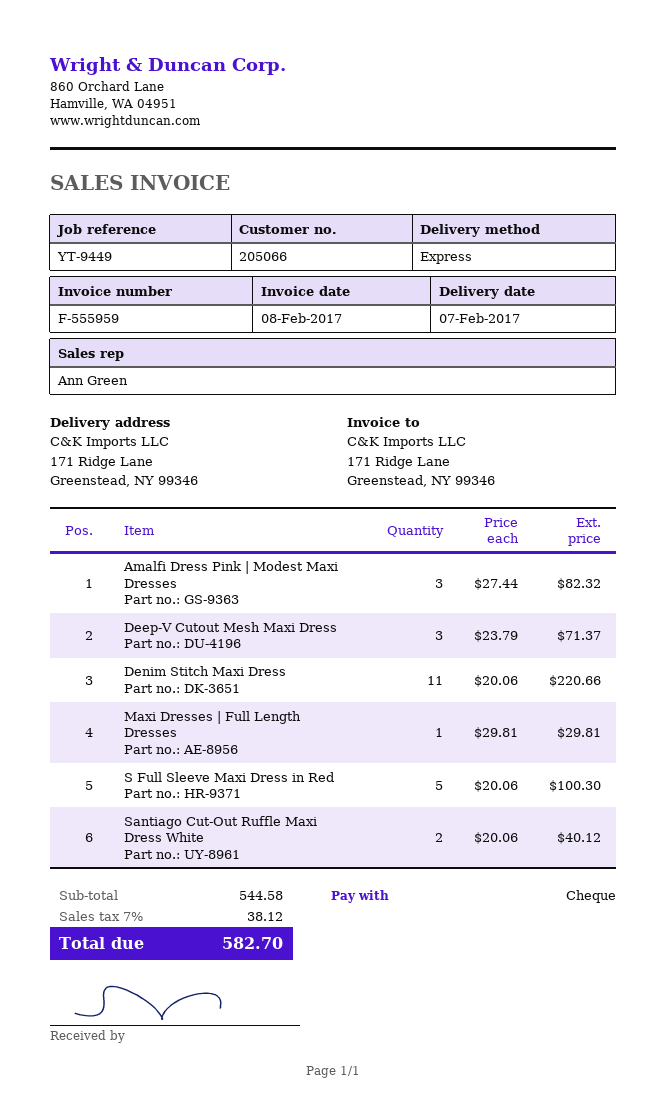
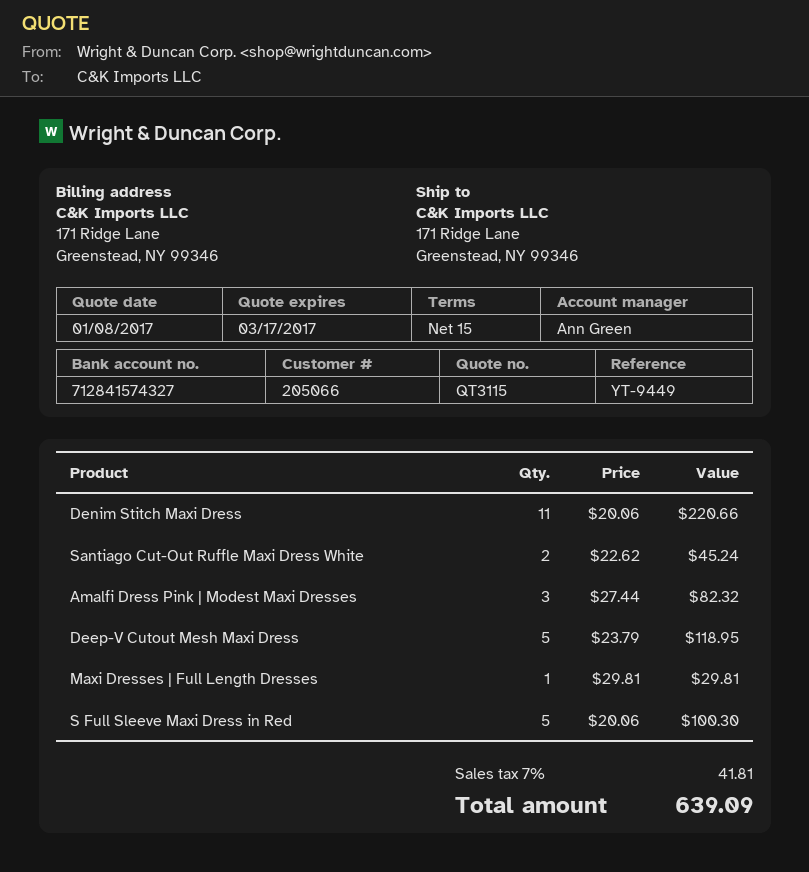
Deep-V Cutout Mesh Maxi Dress: 3 x 23.79 = 71.37 -> 5 x 23.79 = 118.95
Santiago Cut-Out Ruffle Maxi Dress White: 2 x 20.06 = 40.12 -> 2 x 22.62 = 45.24
tax: 7% = 38.12 -> 7% = 41.81
total: 582.70 -> 639.09

